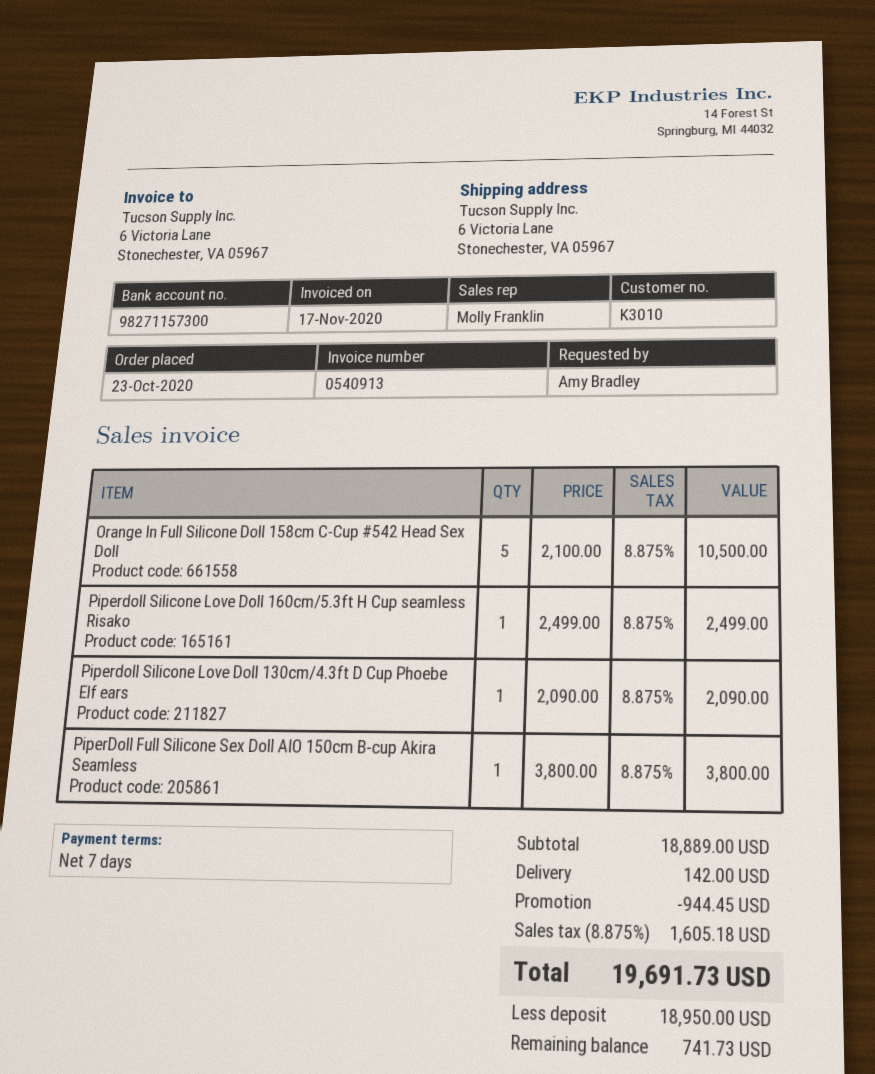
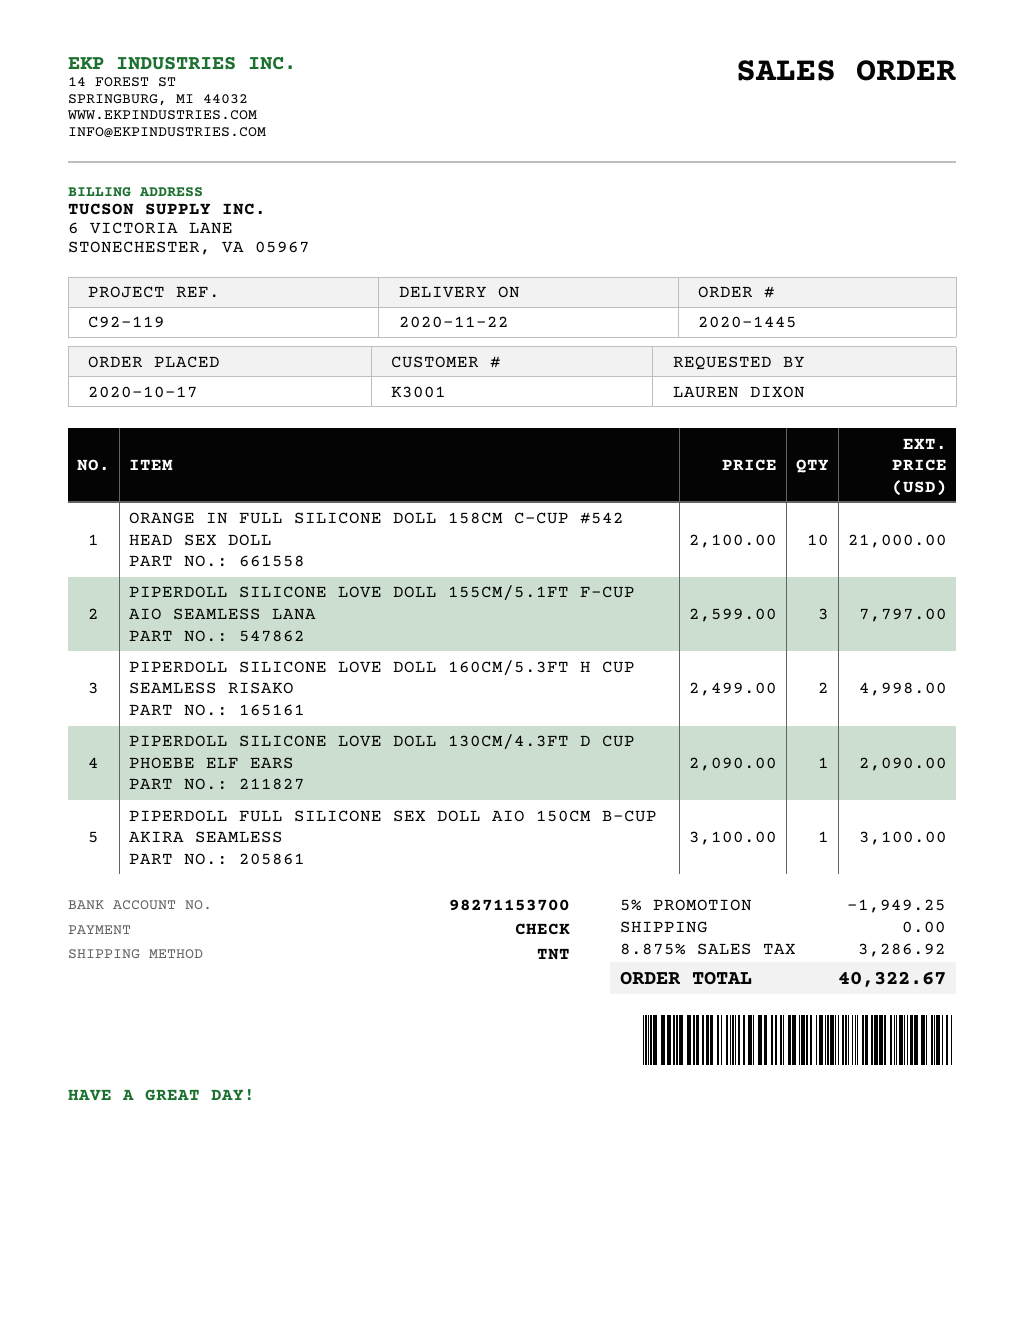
order date: 2020-10-23 -> 2020-10-17
customer number: K3010 -> K3001
ordered by: Amy Bradley -> LAUREN DIXON
bank account: 98271157300 -> 98271153700
Orange In Full Silicone Doll 158cm C-Cup #542 Head Sex Doll: 5 x 2100.00 = 10500.00 -> 10 x 2100.00 = 21000.00
Piperdoll Silicone Love Doll 160cm/5.3ft H Cup seamless Risako: 1 x 2499.00 = 2499.00 -> 2 x 2499.00 = 4998.00
PiperDoll Full Silicone Sex Doll AIO 150cm B-cup Akira Seamless: 1 x 3800.00 = 3800.00 -> 1 x 3100.00 = 3100.00
PIPERDOLL SILICONE LOVE DOLL 155CM/5.1FT F-CUP AIO SEAMLESS LANA: none -> 3 x 2599.00 = 7797.00
discount: 944.45 -> 1949.25
shipping: 142.00 -> 0.00
tax: 8.875% = 1605.18 -> 8.875% = 3286.92
total: 19691.73 -> 40322.67

